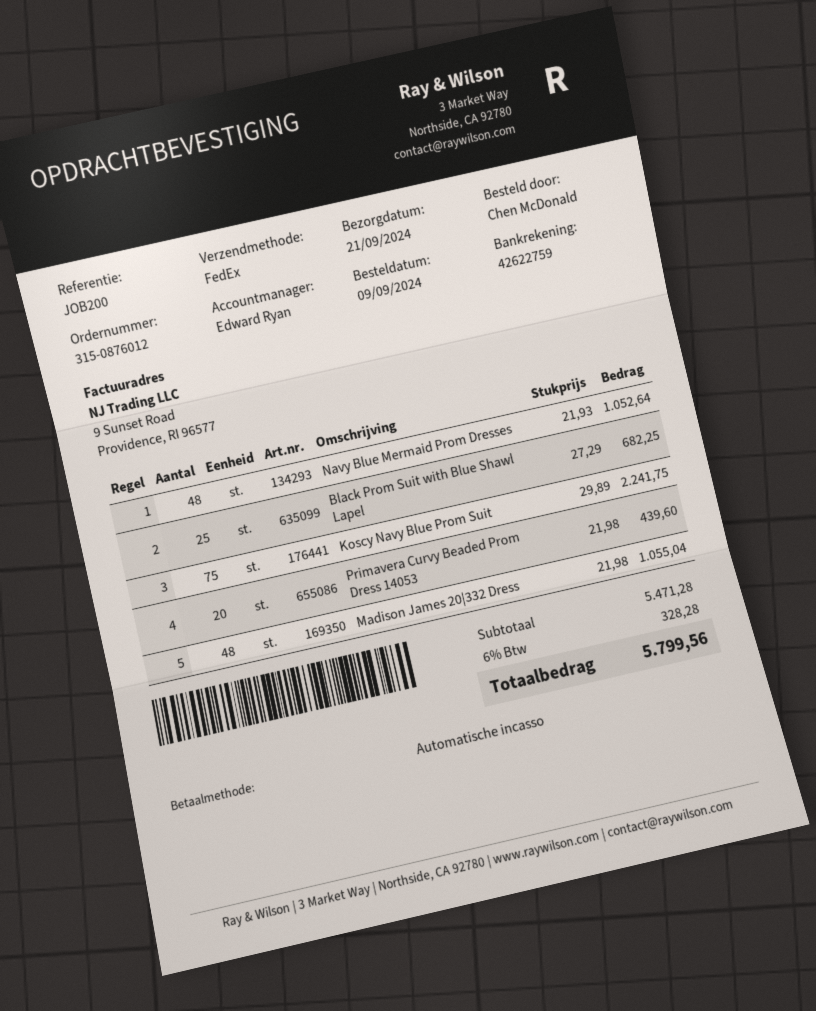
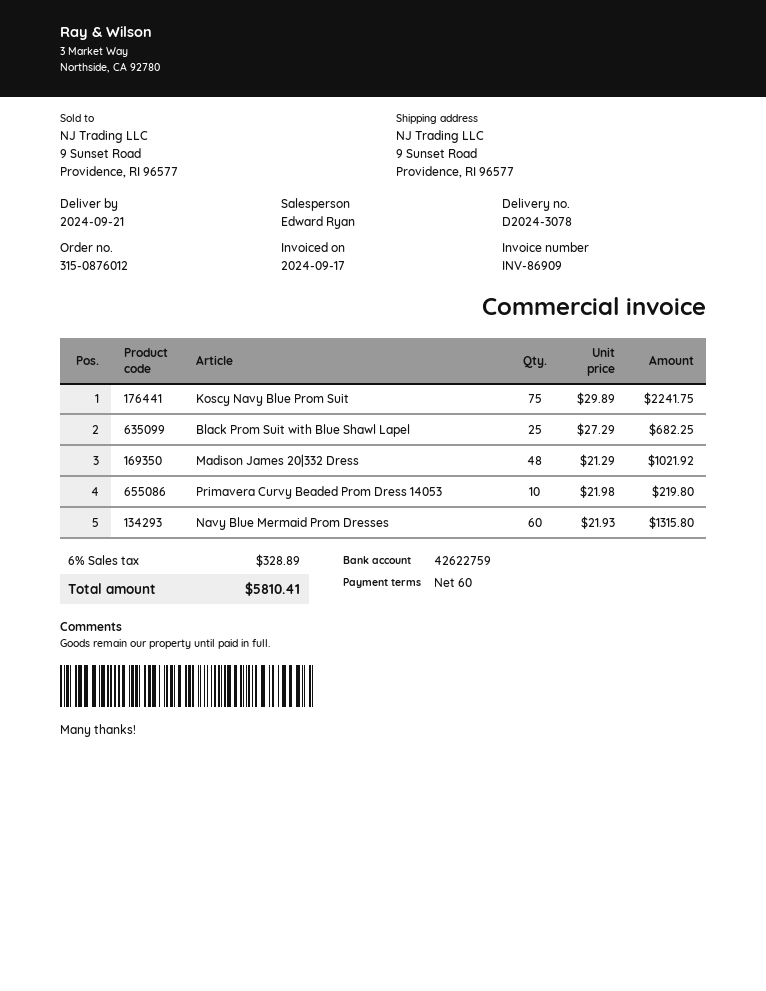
Navy Blue Mermaid Prom Dresses: 48 x 21.93 = 1052.64 -> 60 x 21.93 = 1315.80
Primavera Curvy Beaded Prom Dress 14053: 20 x 21.98 = 439.60 -> 10 x 21.98 = 219.80
Madison James 20|332 Dress: 48 x 21.98 = 1055.04 -> 48 x 21.29 = 1021.92
tax: 6% = 328.28 -> 6% = 328.89
total: 5799.56 -> 5810.41

